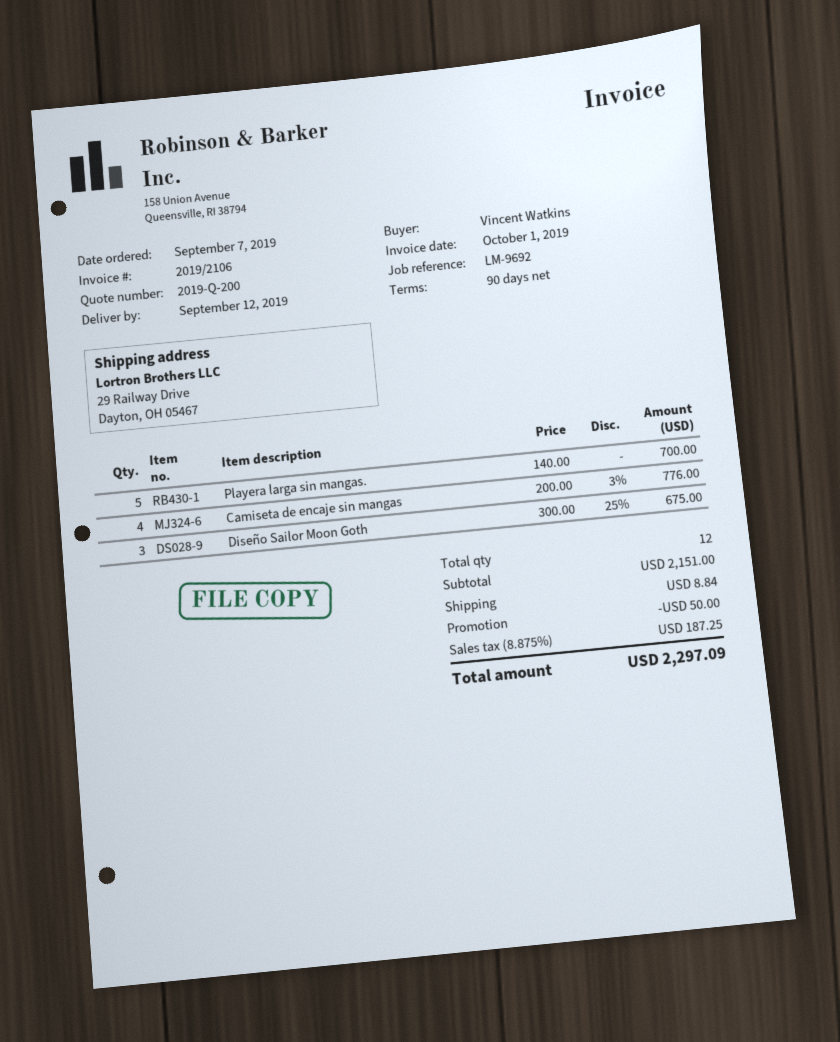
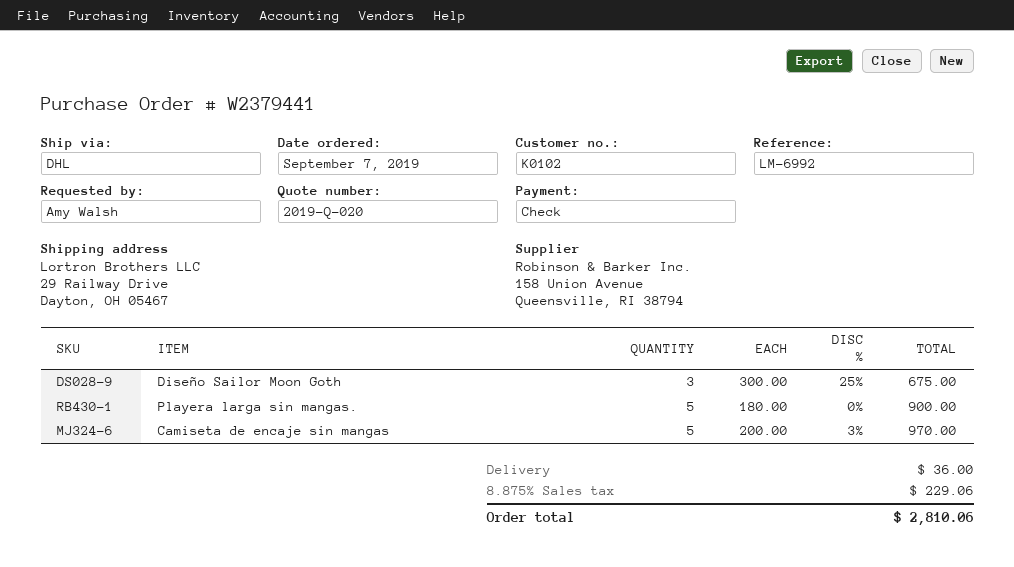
quote number: 2019-Q-200 -> 2019-Q-020
reference: LM-9692 -> LM-6992
ordered by: Vincent Watkins -> Amy Walsh
Playera larga sin mangas.: 5 x 140.00 = 700.00 -> 5 x 180.00 = 900.00
Camiseta de encaje sin mangas: 4 x 200.00 - 3% = 776.00 -> 5 x 200.00 - 3% = 970.00
discount: 50.00 -> none
shipping: 8.84 -> 36.00
tax: 8.875% = 187.25 -> 8.875% = 229.06
total: 2297.09 -> 2810.06

